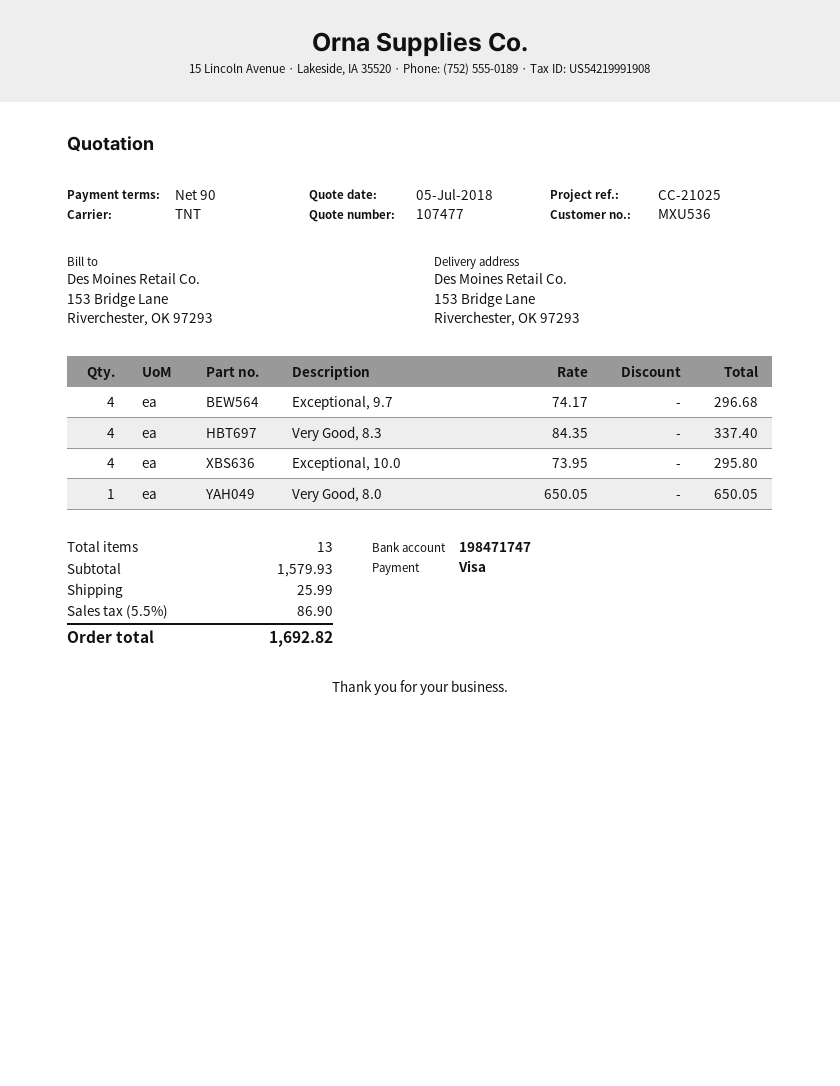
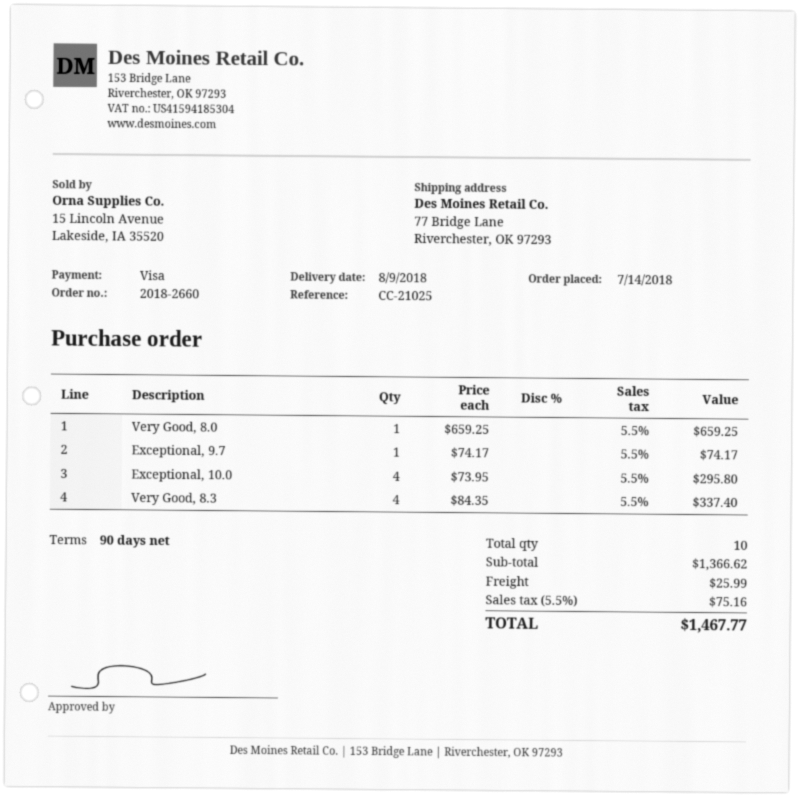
ship to: 153 Bridge Lane, Riverchester, OK 97293 -> 77 Bridge Lane, Riverchester, OK 97293
Exceptional, 9.7: 4 x 74.17 = 296.68 -> 1 x 74.17 = 74.17
Very Good, 8.0: 1 x 650.05 = 650.05 -> 1 x 659.25 = 659.25
total quantity: 13 -> 10
subtotal: 1579.93 -> 1366.62
tax: 5.5% = 86.90 -> 5.5% = 75.16
total: 1692.82 -> 1467.77

